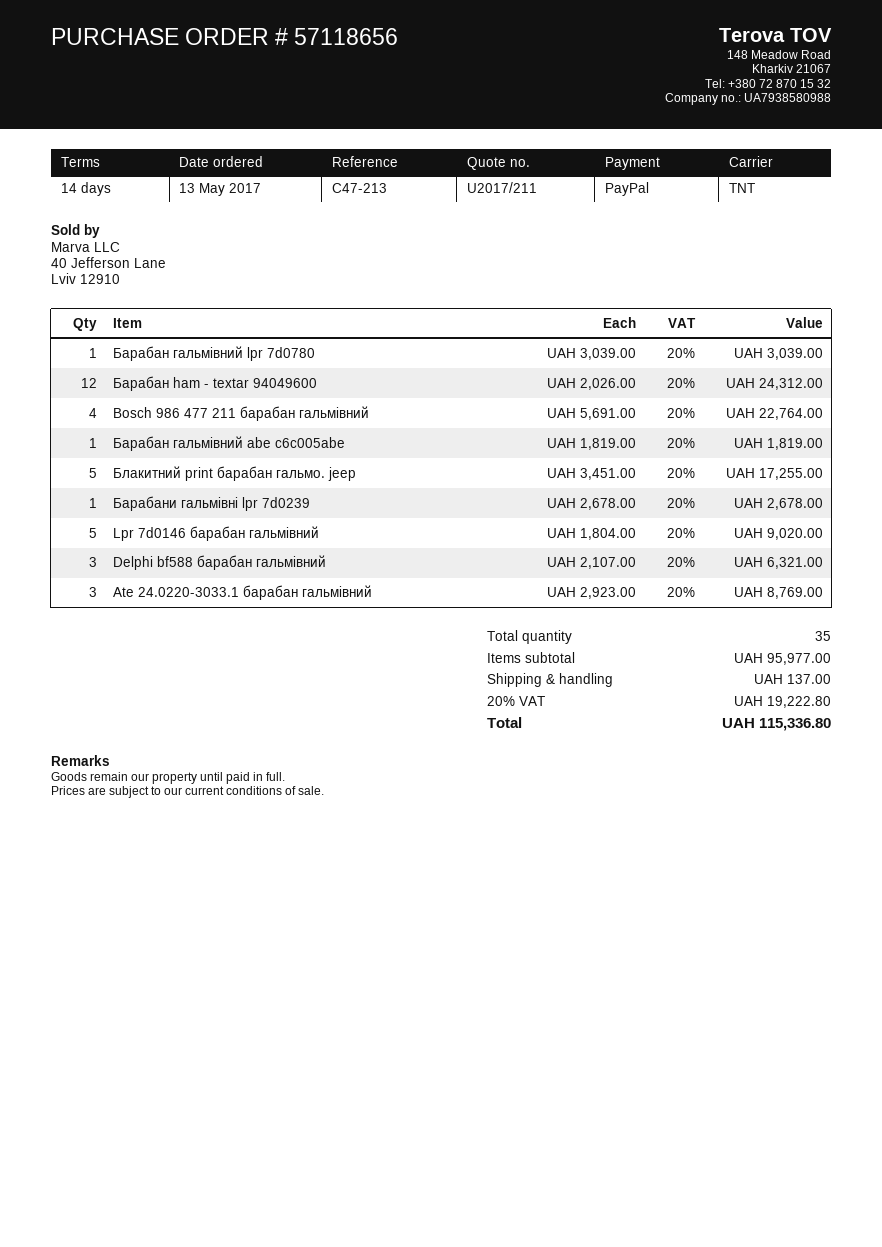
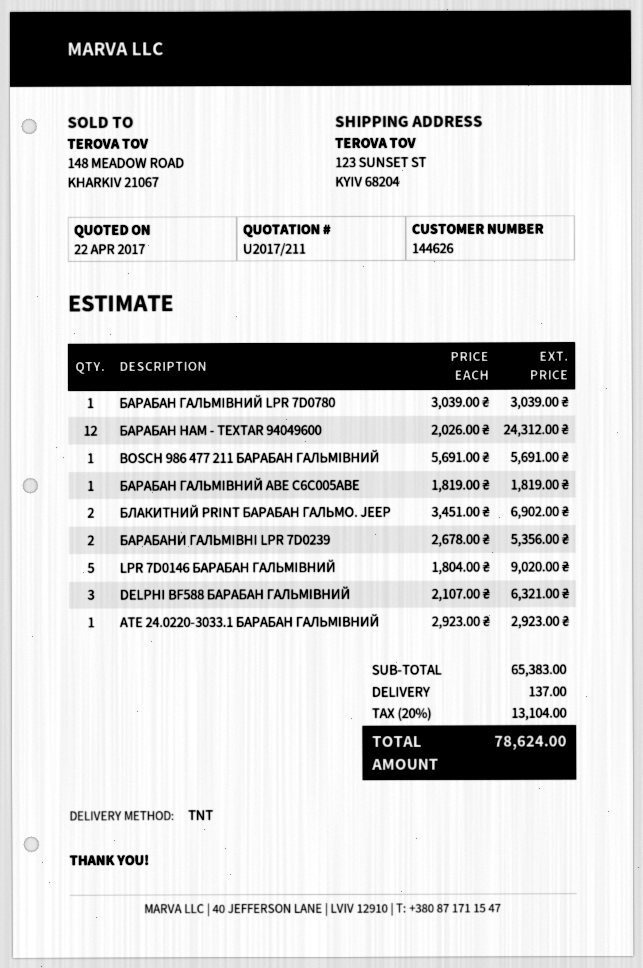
Bosch 986 477 211 барабан гальмівний: 4 x 5691.00 = 22764.00 -> 1 x 5691.00 = 5691.00
Блакитний print барабан гальмо. jeep: 5 x 3451.00 = 17255.00 -> 2 x 3451.00 = 6902.00
Барабани гальмівні lpr 7d0239: 1 x 2678.00 = 2678.00 -> 2 x 2678.00 = 5356.00
Ate 24.0220-3033.1 барабан гальмівний: 3 x 2923.00 = 8769.00 -> 1 x 2923.00 = 2923.00
subtotal: 95977.00 -> 65383.00
tax: 20% = 19222.80 -> 20% = 13104.00
total: 115336.80 -> 78624.00

